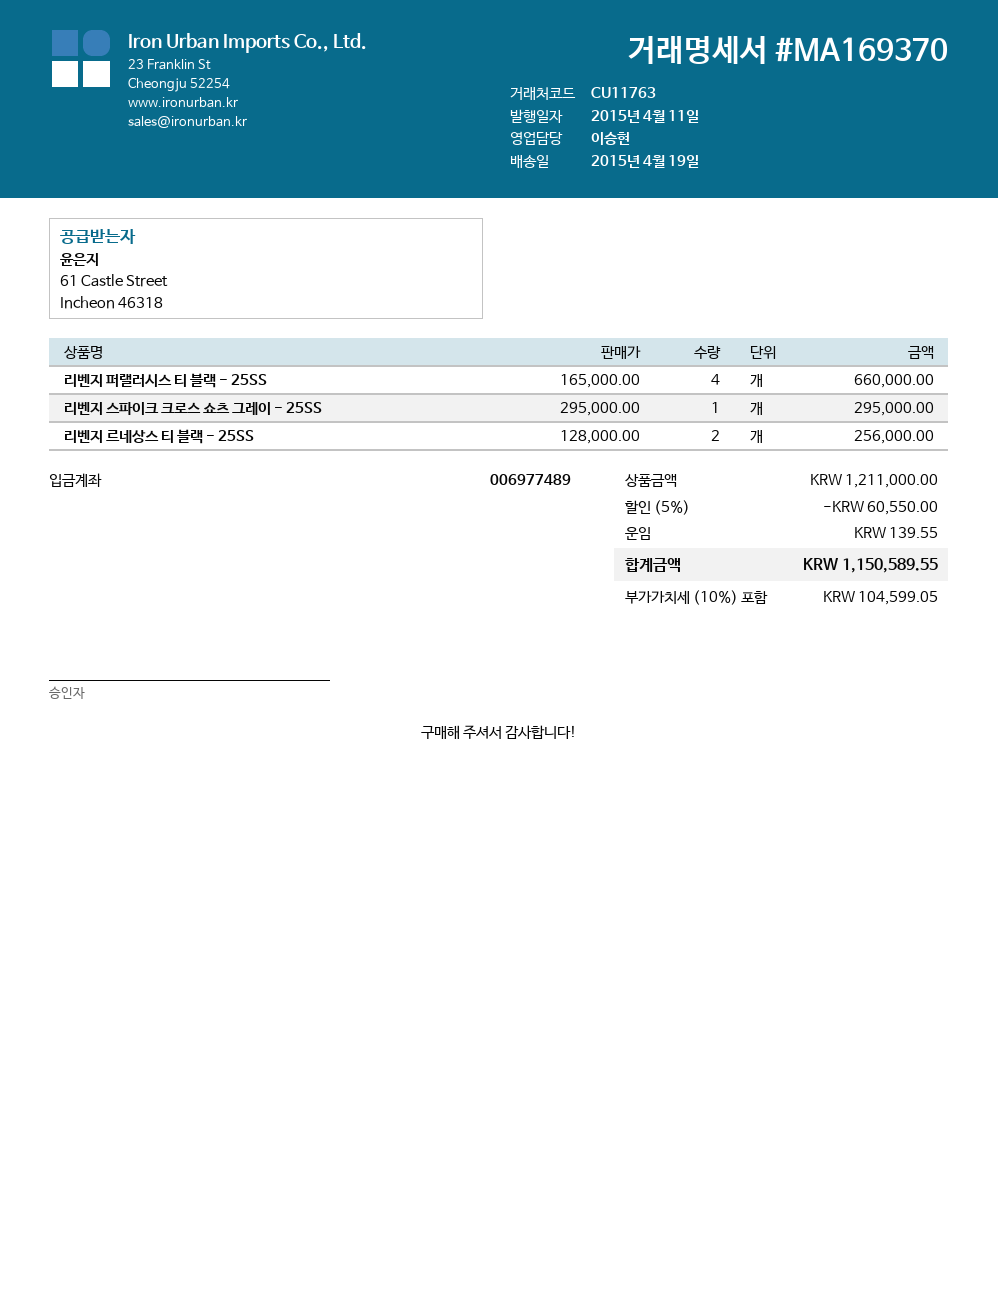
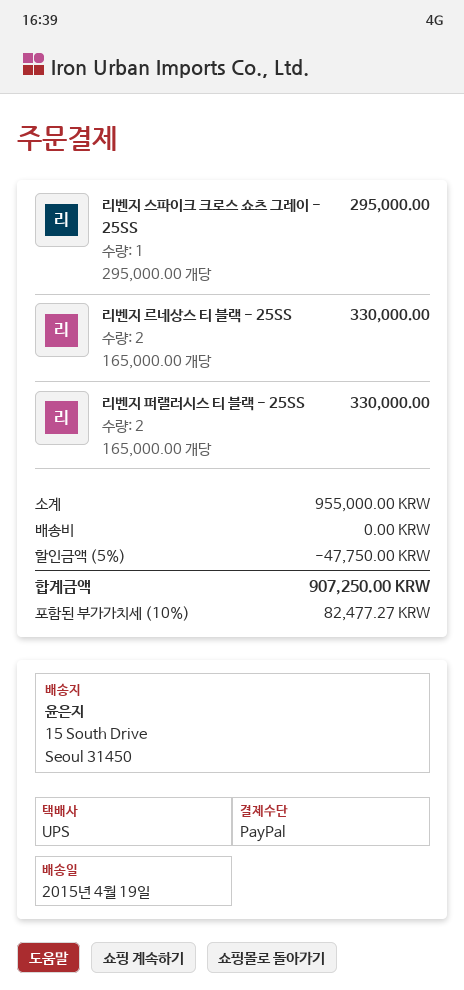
리벤지 퍼랠러시스 티 블랙 - 25SS: 4 x 165000.00 = 660000.00 -> 2 x 165000.00 = 330000.00
리벤지 르네상스 티 블랙 - 25SS: 2 x 128000.00 = 256000.00 -> 2 x 165000.00 = 330000.00
subtotal: 1211000.00 -> 955000.00
discount: 5% = 60550.00 -> 5% = 47750.00
shipping: 139.55 -> 0.00
tax: 10% = 104599.05 -> 10% = 82477.27
total: 1150589.55 -> 907250.00

